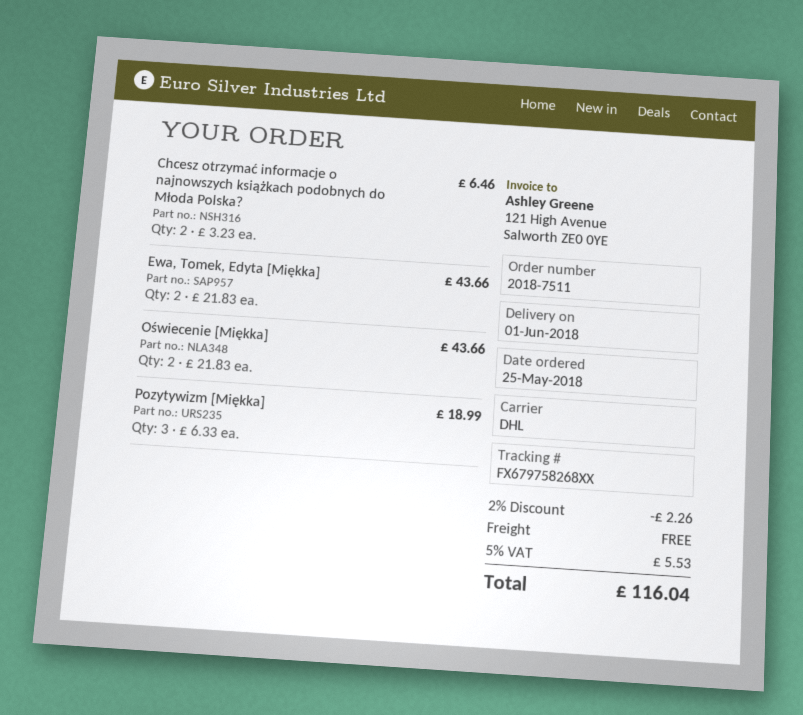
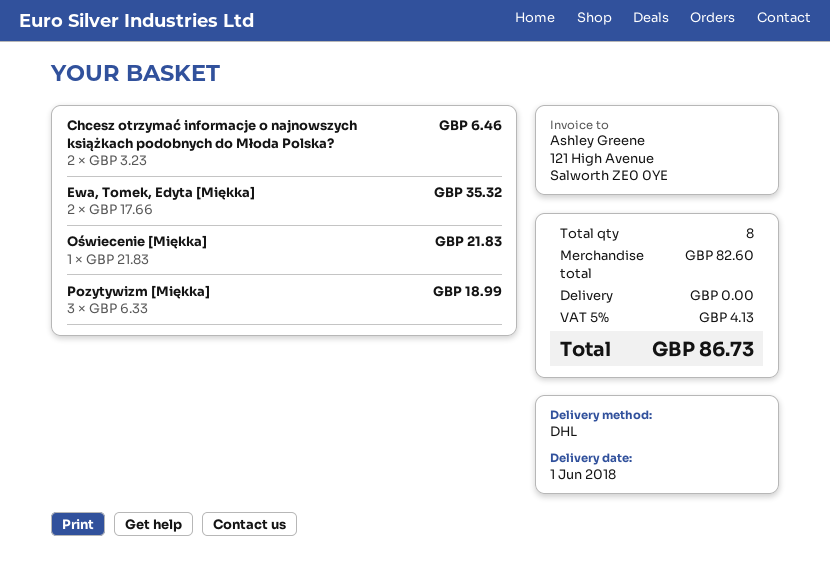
Ewa, Tomek, Edyta [Miękka]: 2 x 21.83 = 43.66 -> 2 x 17.66 = 35.32
Oświecenie [Miękka]: 2 x 21.83 = 43.66 -> 1 x 21.83 = 21.83
discount: 2% = 2.26 -> none
tax: 5% = 5.53 -> 5% = 4.13
total: 116.04 -> 86.73

